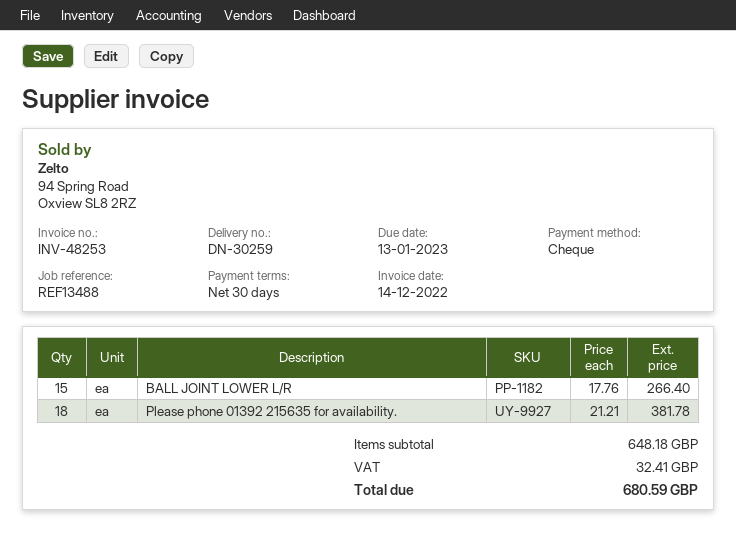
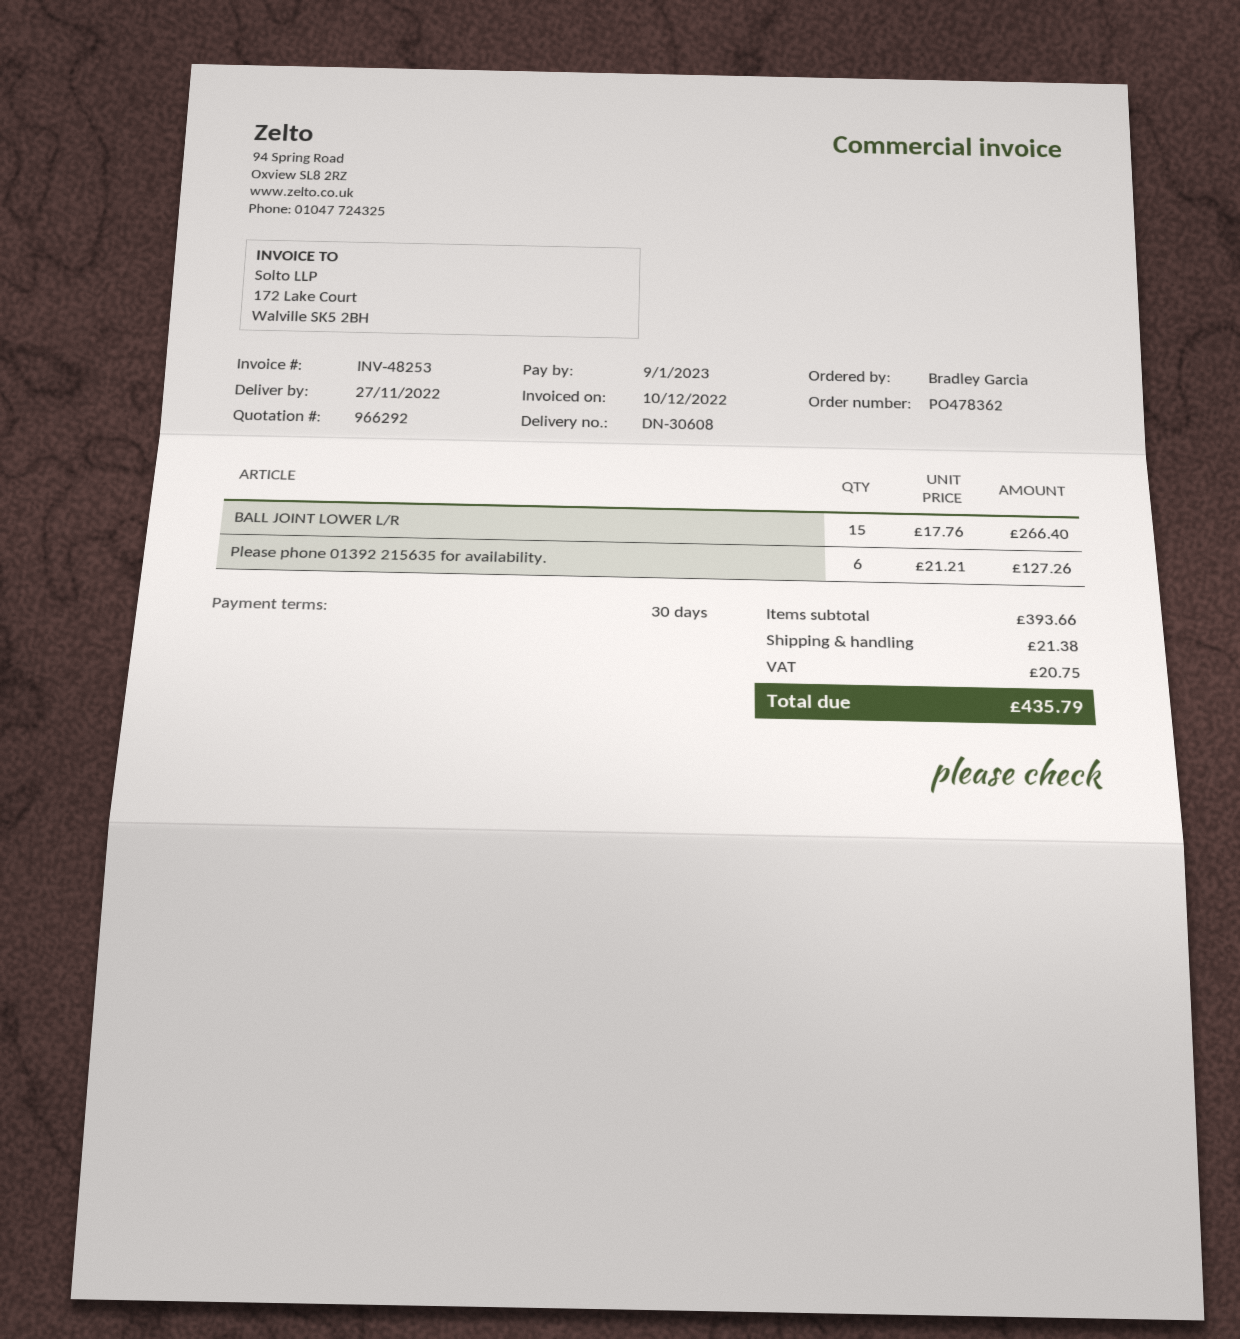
delivery note number: DN-30259 -> DN-30608
invoice date: 2022-12-14 -> 2022-12-10
due date: 2023-01-13 -> 2023-01-09
Please phone 01392 215635 for availability.: 18 x 21.21 = 381.78 -> 6 x 21.21 = 127.26
subtotal: 648.18 -> 393.66
shipping: none -> 21.38
tax: 32.41 -> 20.75
total: 680.59 -> 435.79

